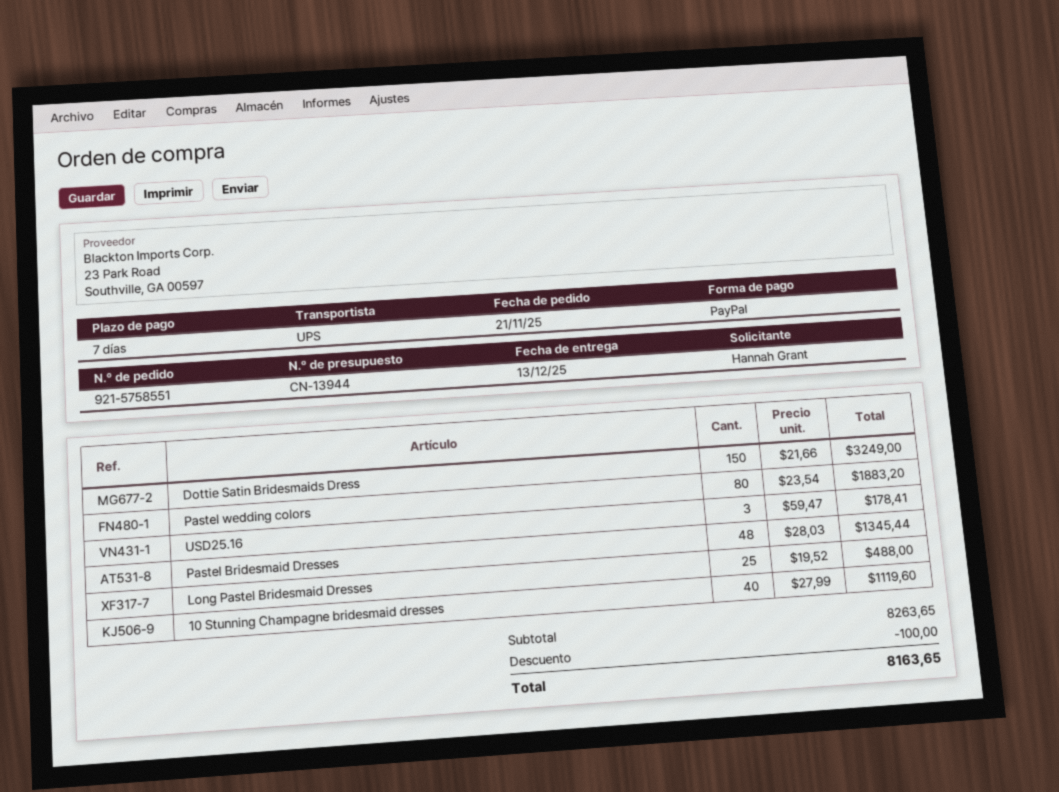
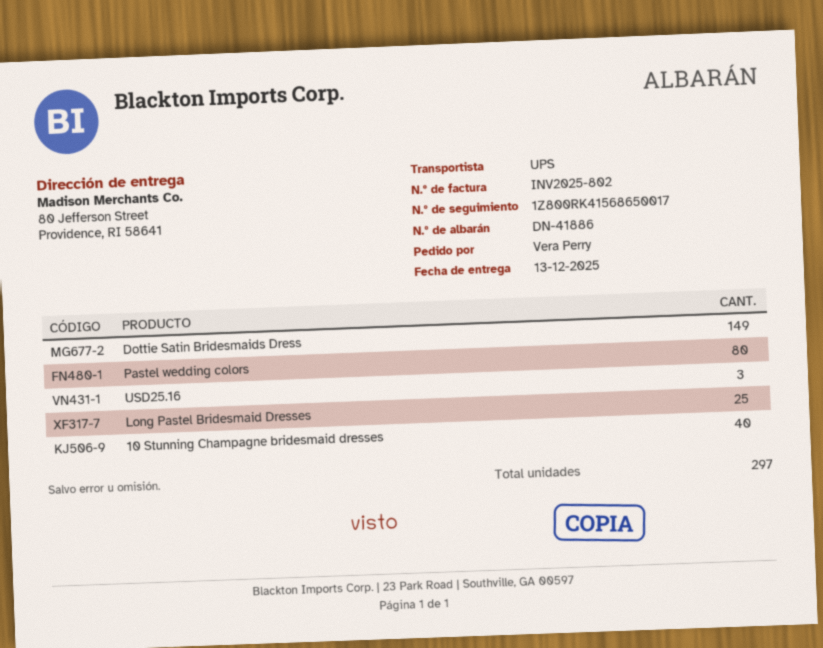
ordered by: Hannah Grant -> Vera Perry
Dottie Satin Bridesmaids Dress: 150 -> 149
Pastel Bridesmaid Dresses: 48 -> none

